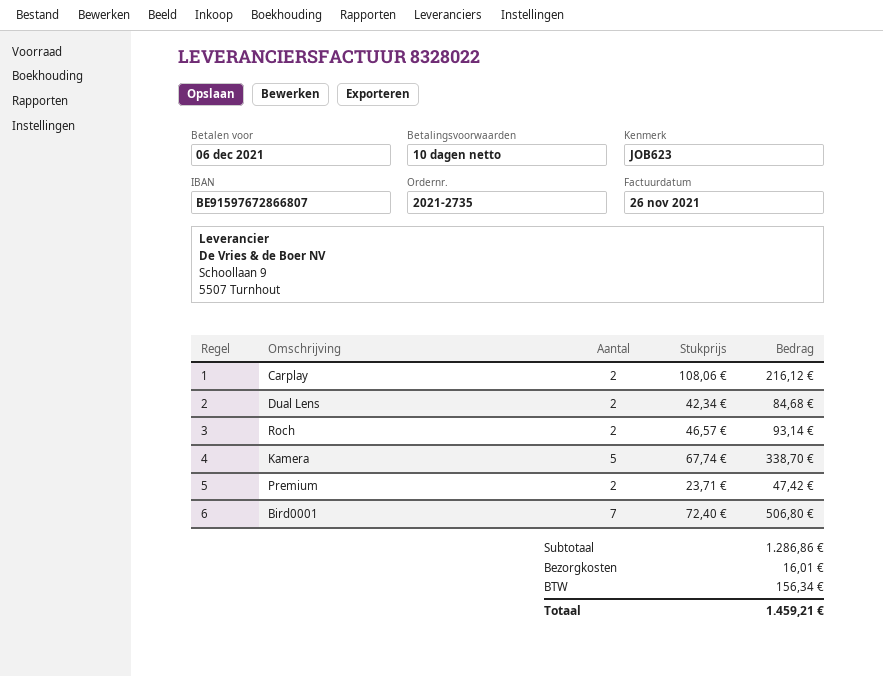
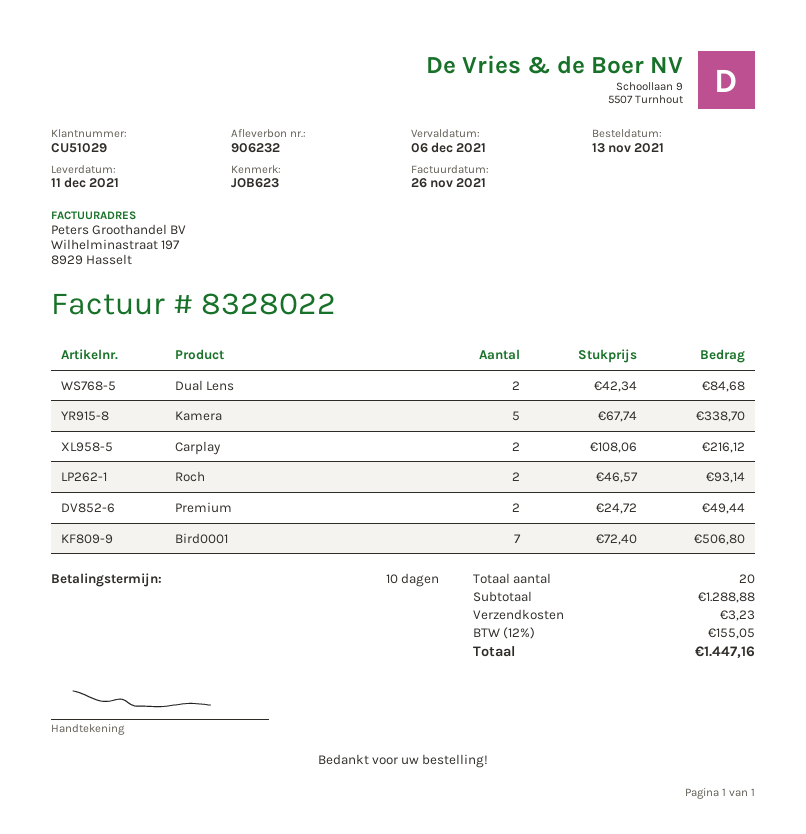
Premium: 2 x 23.71 = 47.42 -> 2 x 24.72 = 49.44
subtotal: 1286.86 -> 1288.88
shipping: 16.01 -> 3.23
tax: 156.34 -> 155.05
total: 1459.21 -> 1447.16

